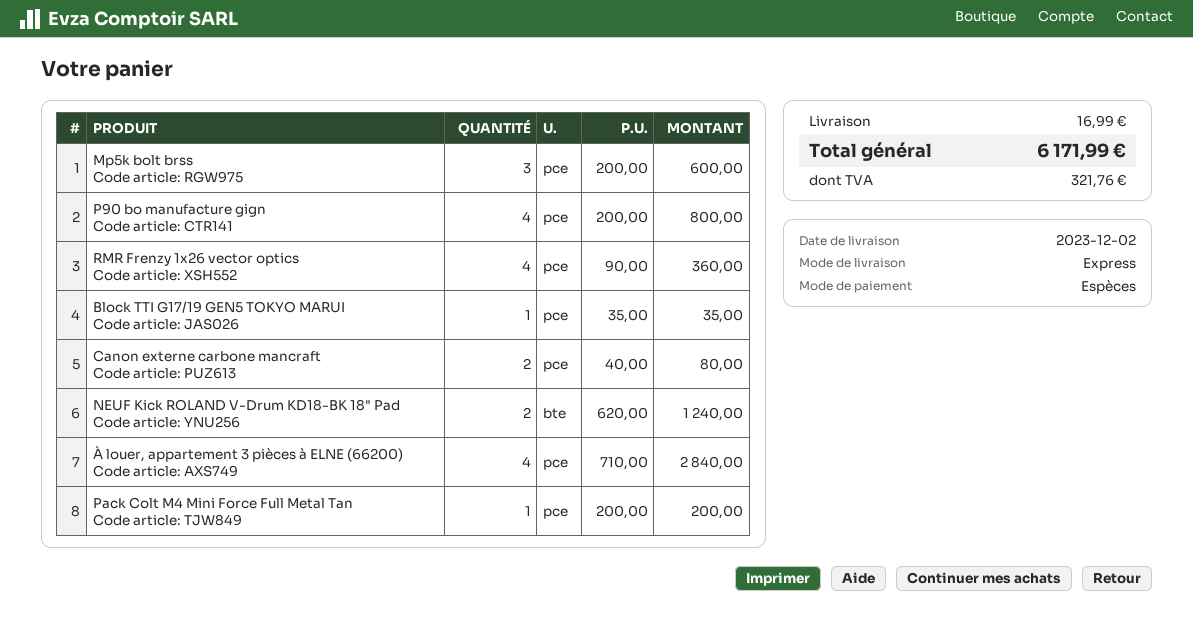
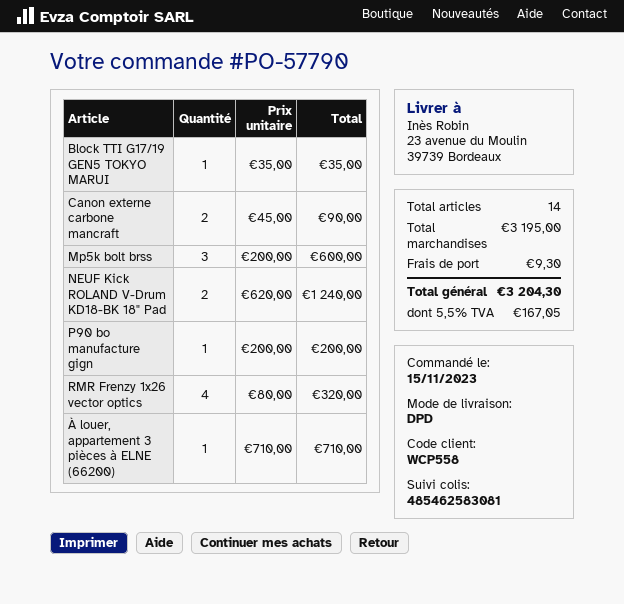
shipping method: express -> DPD
P90 bo manufacture gign: 4 x 200.00 = 800.00 -> 1 x 200.00 = 200.00
RMR Frenzy 1x26 vector optics: 4 x 90.00 = 360.00 -> 4 x 80.00 = 320.00
Canon externe carbone mancraft: 2 x 40.00 = 80.00 -> 2 x 45.00 = 90.00
À louer, appartement 3 pièces à ELNE (66200): 4 x 710.00 = 2840.00 -> 1 x 710.00 = 710.00
Pack Colt M4 Mini Force Full Metal Tan: 1 x 200.00 = 200.00 -> none
shipping: 16.99 -> 9.30
tax: 321.76 -> 167.05
total: 6171.99 -> 3204.30

